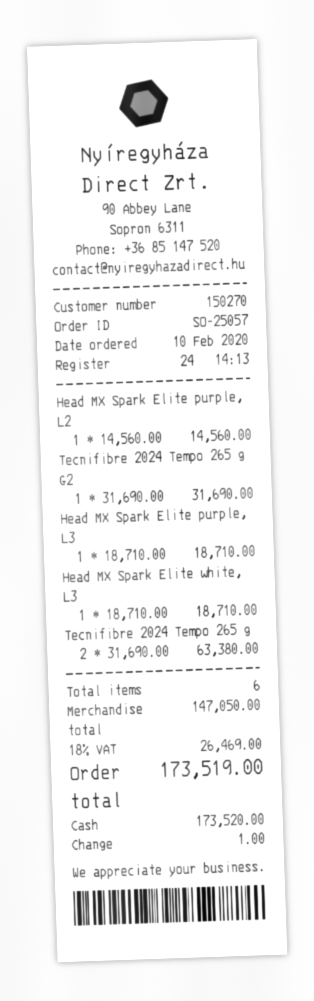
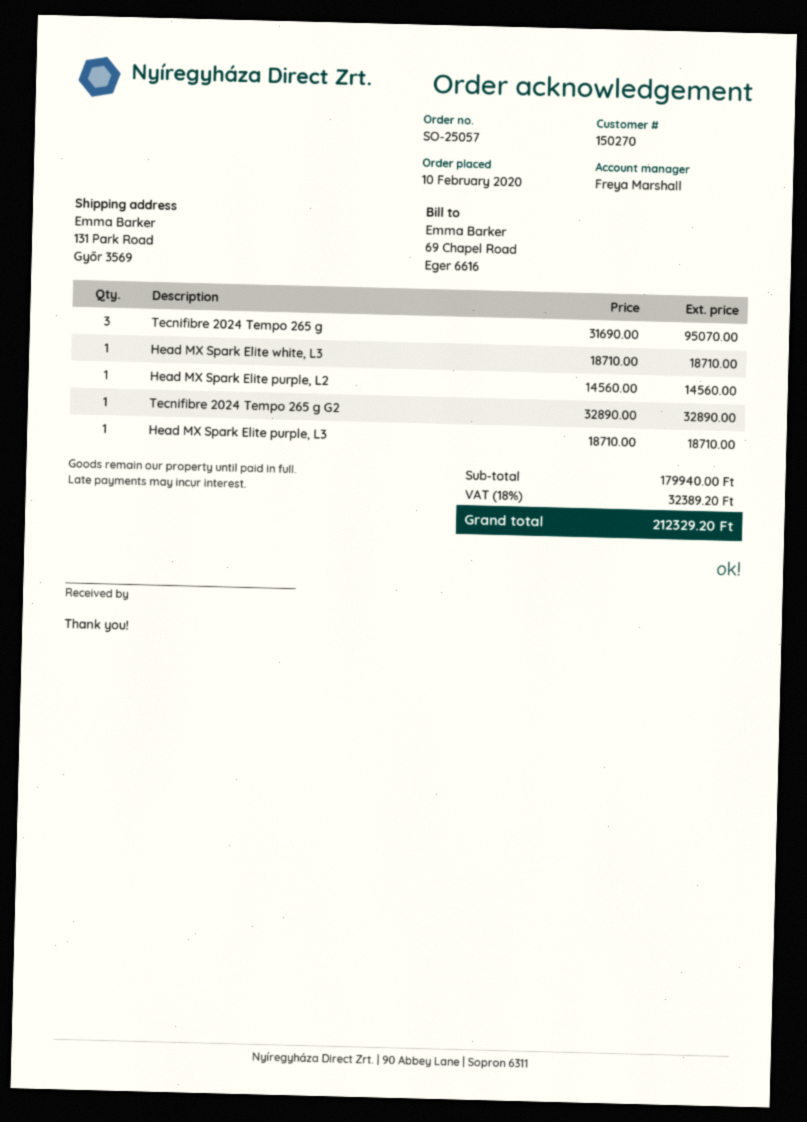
Tecnifibre 2024 Tempo 265 g G2: 1 x 31690.00 = 31690.00 -> 1 x 32890.00 = 32890.00
Tecnifibre 2024 Tempo 265 g: 2 x 31690.00 = 63380.00 -> 3 x 31690.00 = 95070.00
subtotal: 147050.00 -> 179940.00
tax: 18% = 26469.00 -> 18% = 32389.20
total: 173519.00 -> 212329.20

